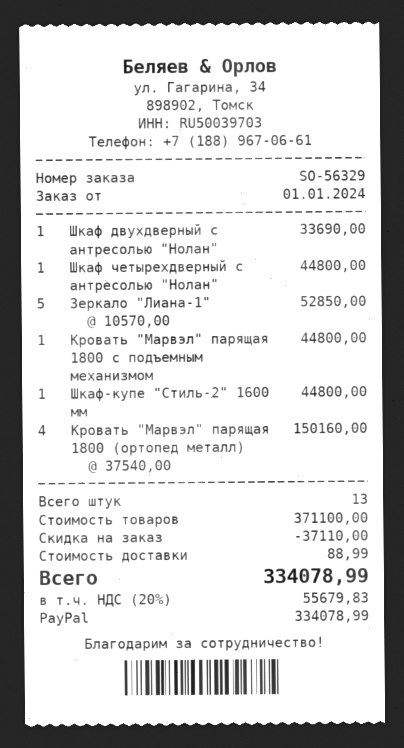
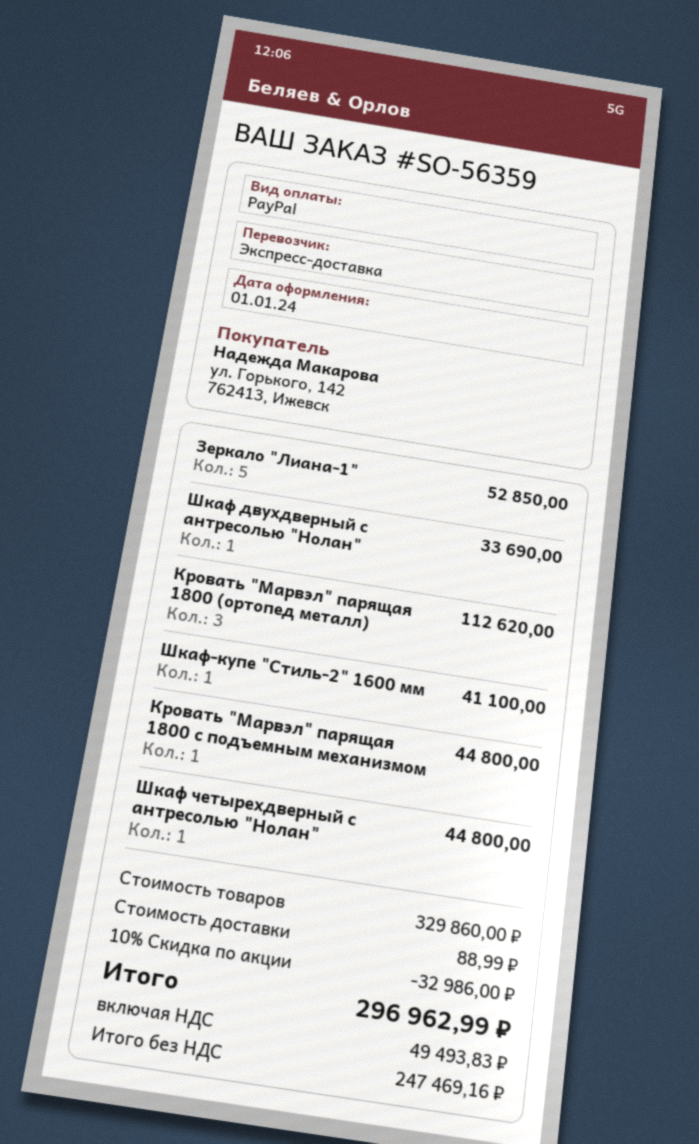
order number: SO-56329 -> SO-56359
Шкаф-купе "Стиль-2" 1600 мм: 1 for 44800.00 -> 1 for 41100.00
Кровать "Марвэл" парящая 1800 (ортопед металл): 4 for 150160.00 -> 3 for 112620.00
subtotal: 371100.00 -> 329860.00
discount: 37110.00 -> 32986.00
tax: 55679.83 -> 49493.83
total: 334078.99 -> 296962.99

